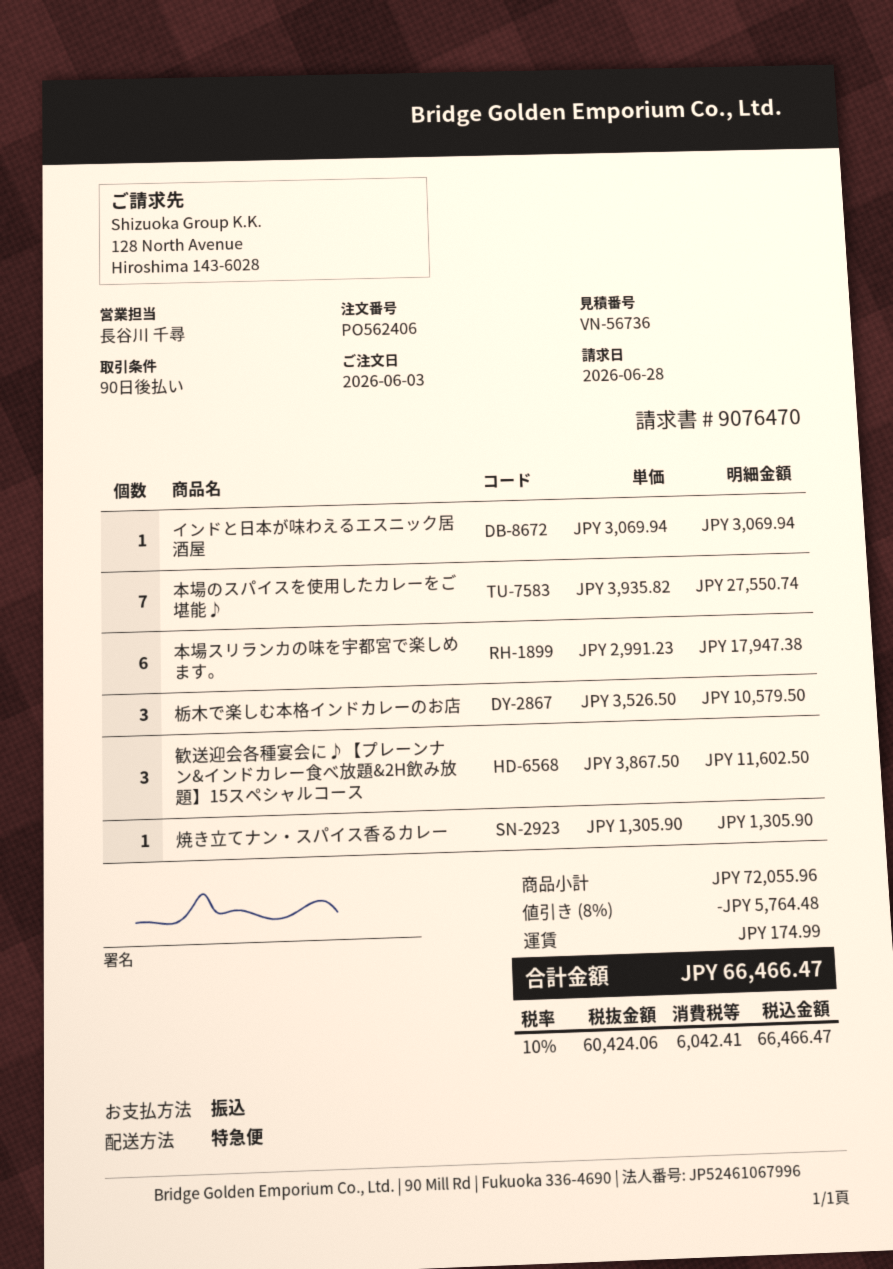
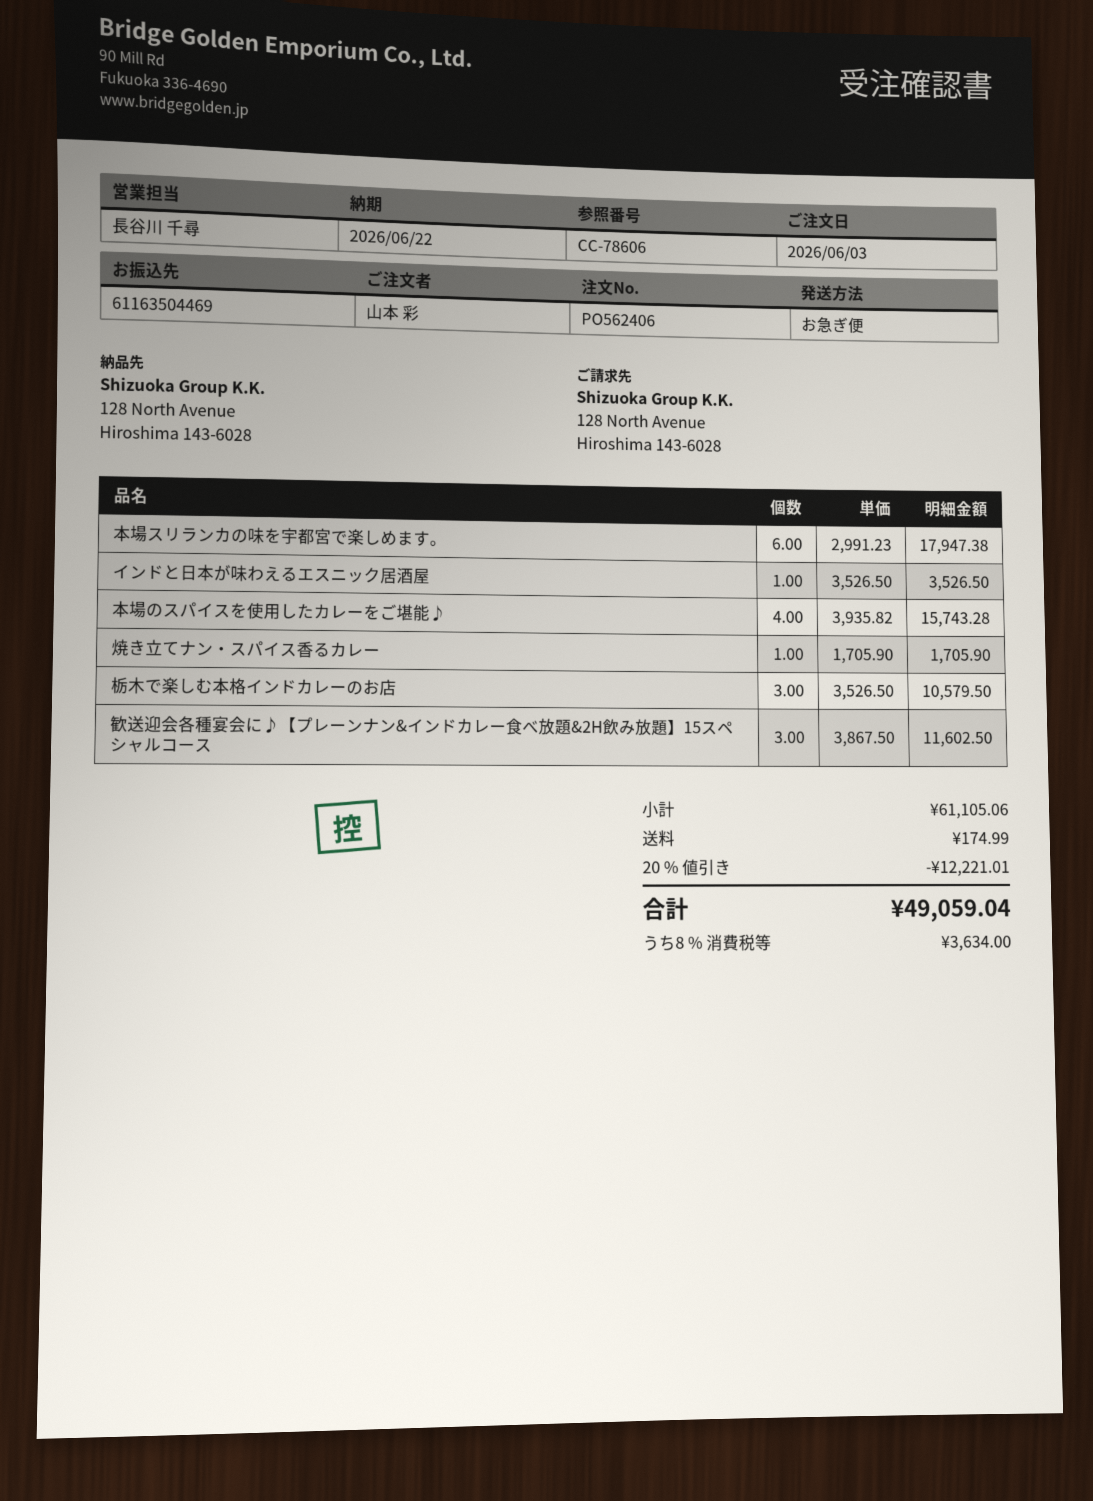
インドと日本が味わえるエスニック居酒屋: 1 x 3069.94 = 3069.94 -> 1 x 3526.50 = 3526.50
本場のスパイスを使用したカレーをご堪能♪: 7 x 3935.82 = 27550.74 -> 4 x 3935.82 = 15743.28
焼き立てナン・スパイス香るカレー: 1 x 1305.90 = 1305.90 -> 1 x 1705.90 = 1705.90
subtotal: 72055.96 -> 61105.06
discount: 8% = 5764.48 -> 20% = 12221.01
tax: 10% = 6042.41 -> 8% = 3634.00
total: 66466.47 -> 49059.04

